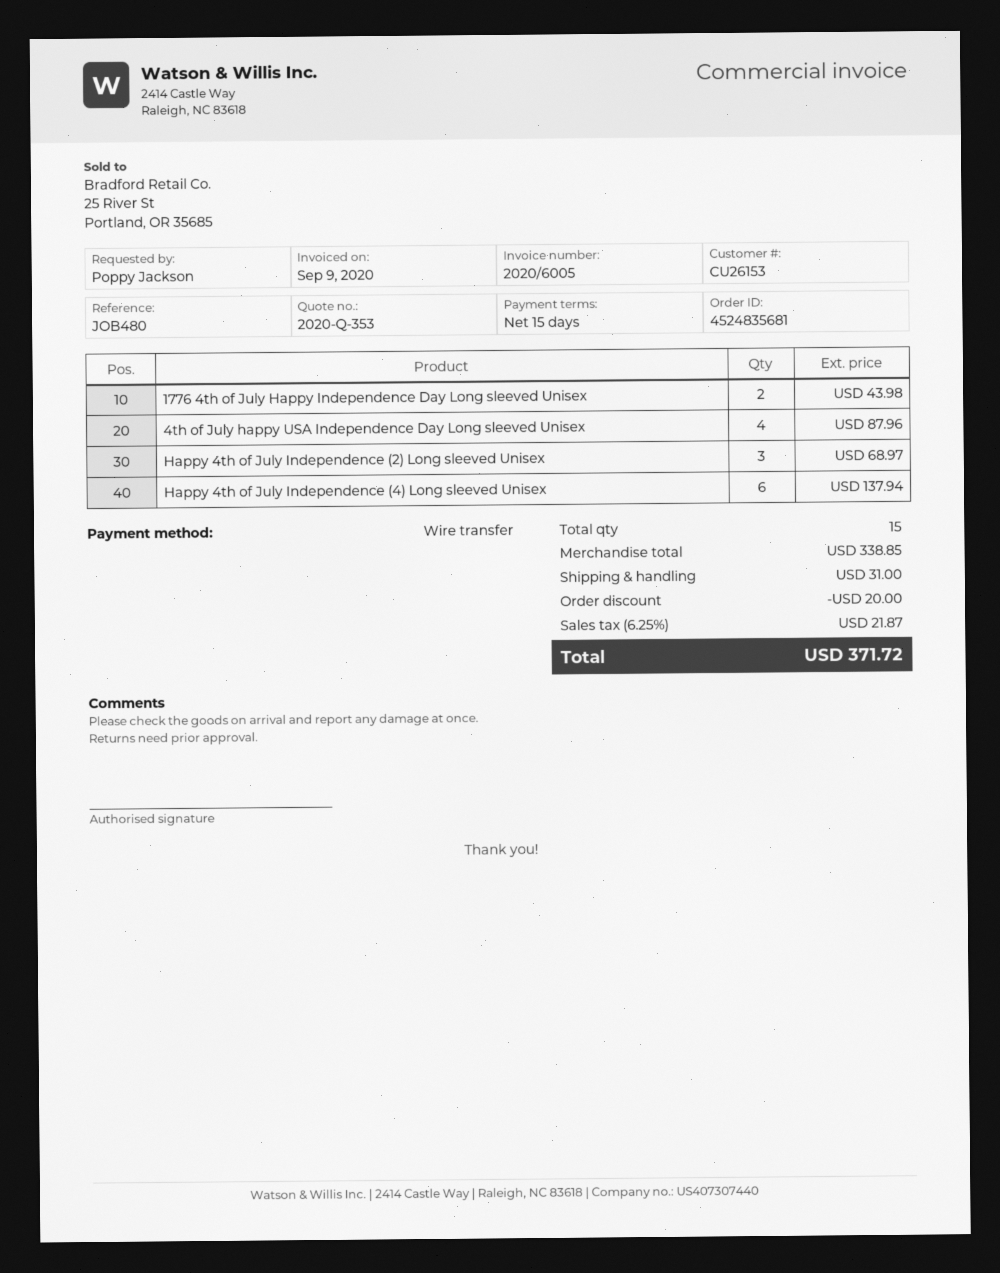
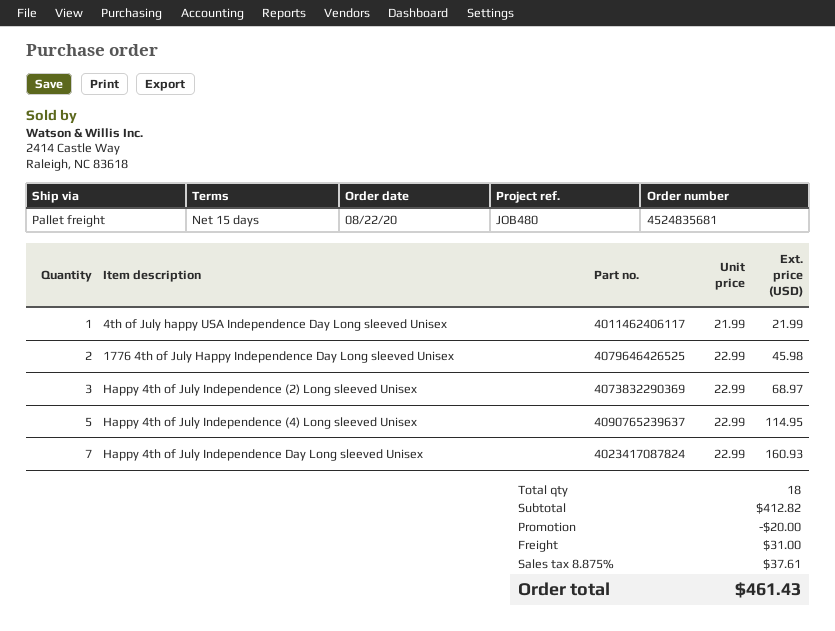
1776 4th of July Happy Independence Day Long sleeved Unisex: 2 for 43.98 -> 2 for 45.98
4th of July happy USA Independence Day Long sleeved Unisex: 4 for 87.96 -> 1 for 21.99
Happy 4th of July Independence (4) Long sleeved Unisex: 6 for 137.94 -> 5 for 114.95
Happy 4th of July Independence Day Long sleeved Unisex: none -> 7 for 160.93
total quantity: 15 -> 18
subtotal: 338.85 -> 412.82
tax: 6.25% = 21.87 -> 8.875% = 37.61
total: 371.72 -> 461.43

